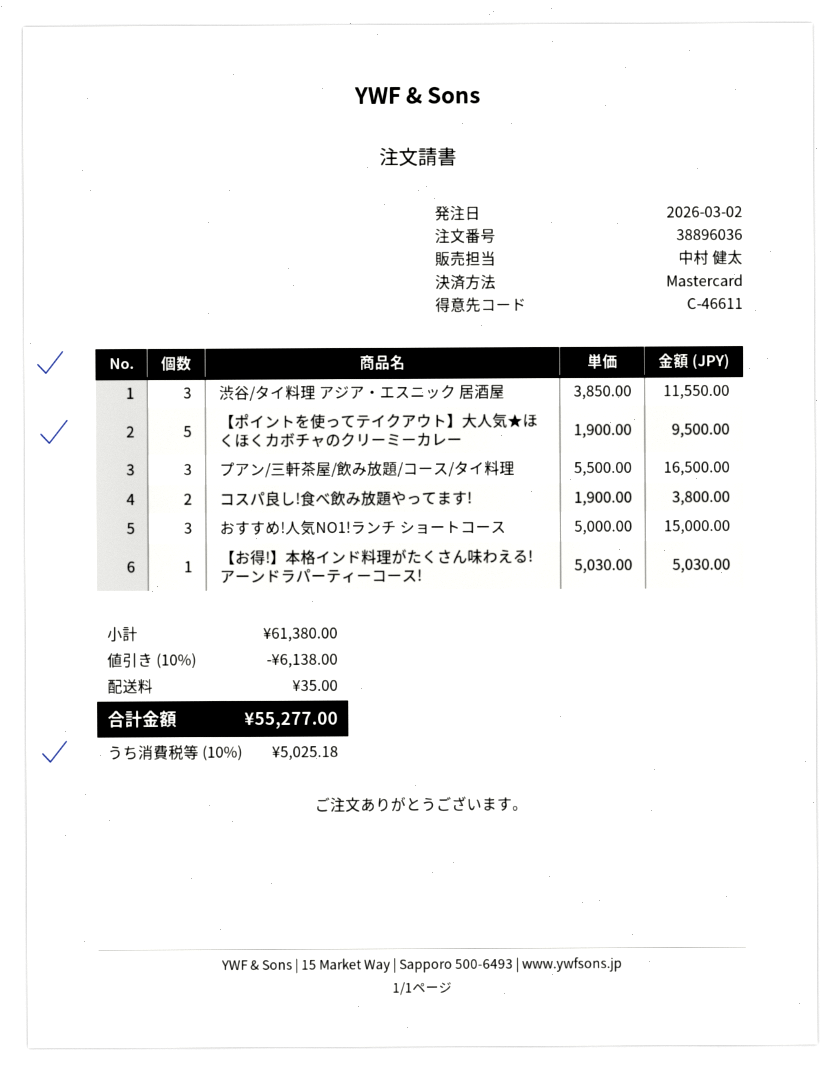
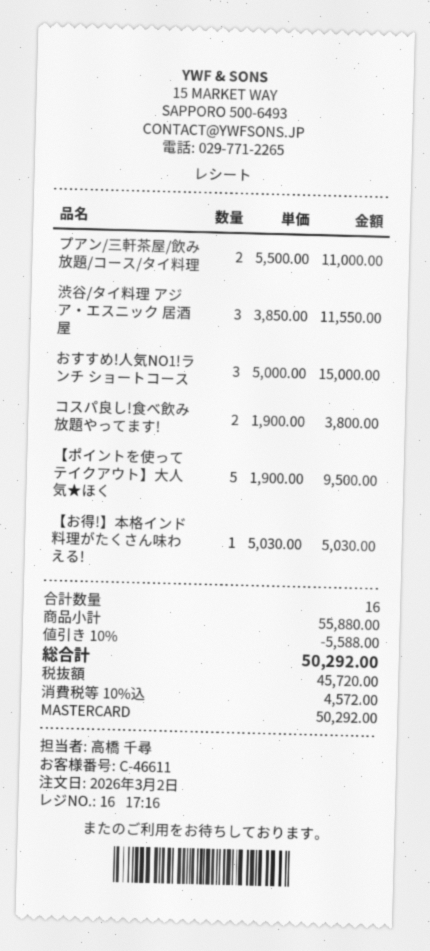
sales rep: 中村 健太 -> 高橋 千尋
プアン/三軒茶屋/飲み放題/コース/タイ料理: 3 x 5500.00 = 16500.00 -> 2 x 5500.00 = 11000.00
subtotal: 61380.00 -> 55880.00
discount: 10% = 6138.00 -> 10% = 5588.00
shipping: 35.00 -> none
tax: 10% = 5025.18 -> 10% = 4572.00
total: 55277.00 -> 50292.00

